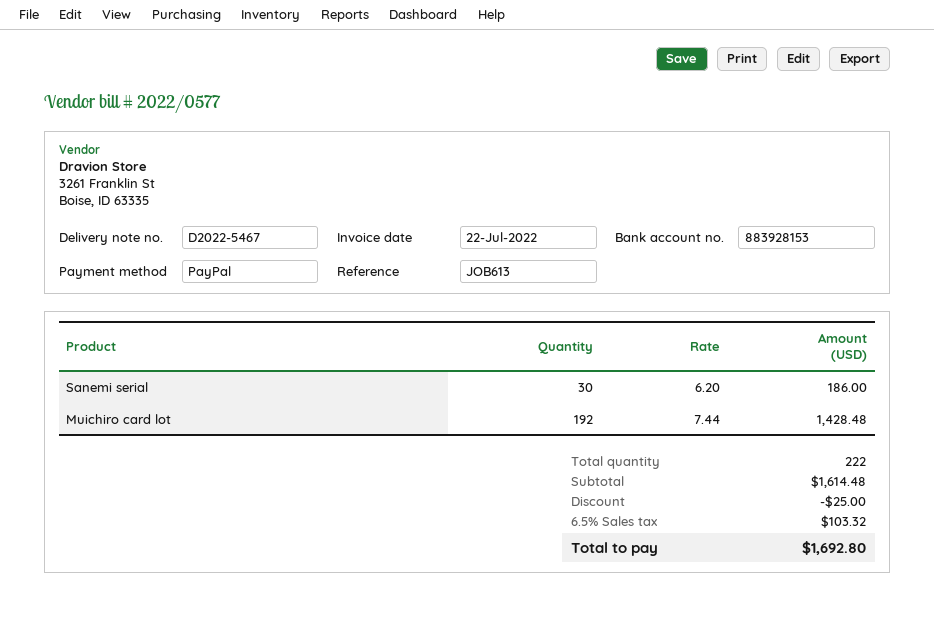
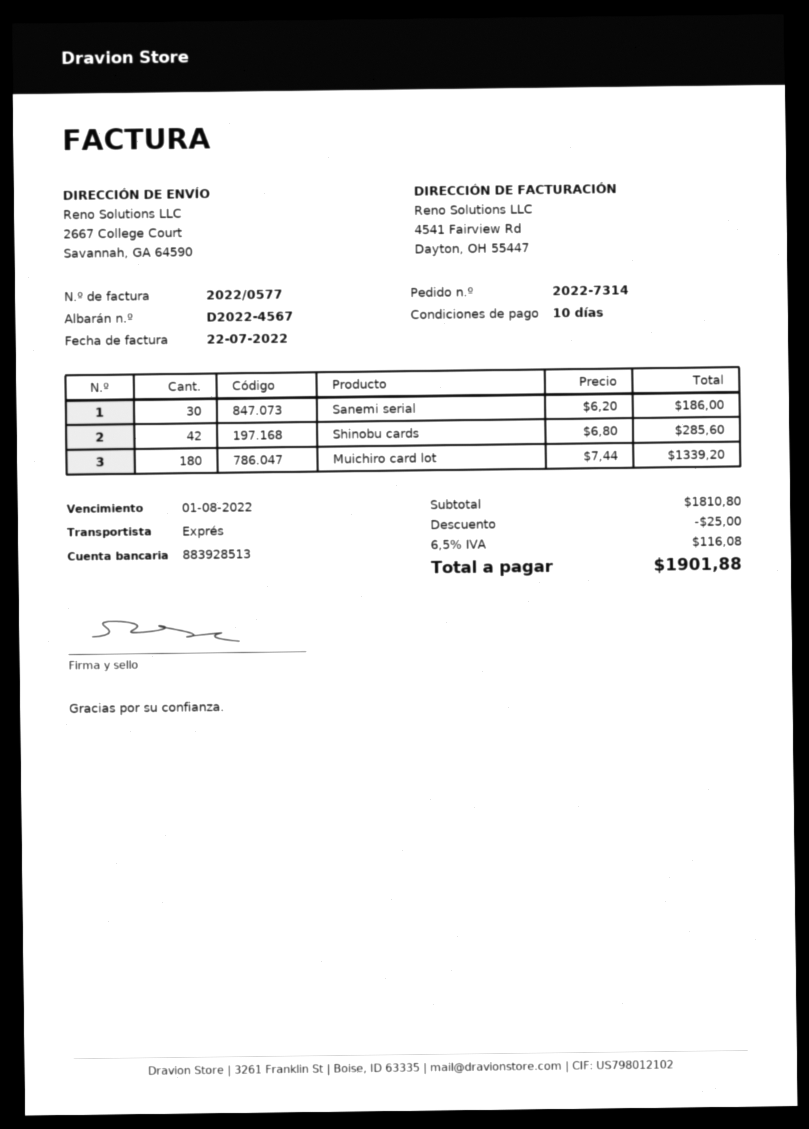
delivery note number: D2022-5467 -> D2022-4567
bank account: 883928153 -> 883928513
Muichiro card lot: 192 x 7.44 = 1428.48 -> 180 x 7.44 = 1339.20
Shinobu cards: none -> 42 x 6.80 = 285.60
subtotal: 1614.48 -> 1810.80
tax: 6.5% = 103.32 -> 6.5% = 116.08
total: 1692.80 -> 1901.88

